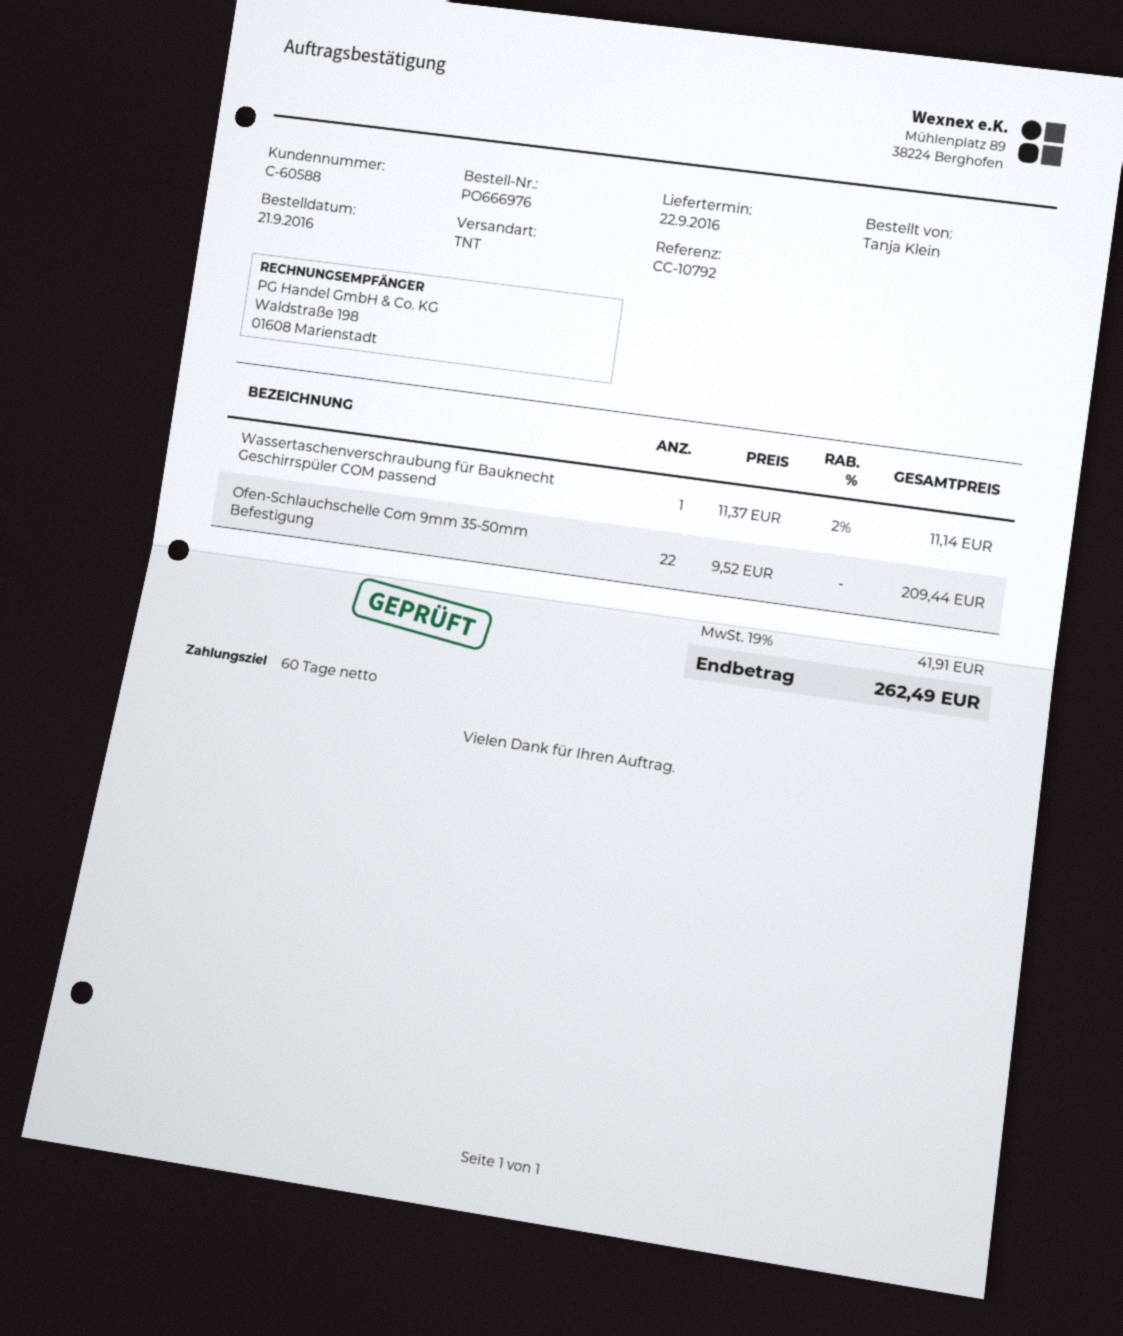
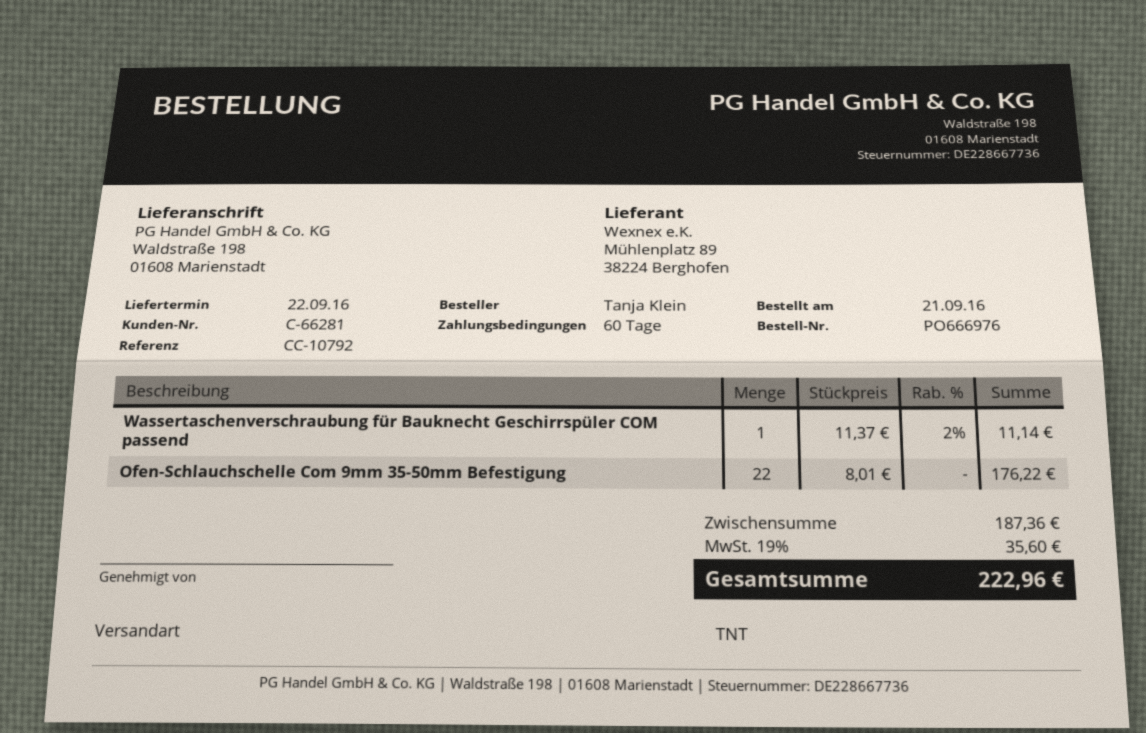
customer number: C-60588 -> C-66281
Ofen-Schlauchschelle Com 9mm 35-50mm Befestigung: 22 x 9.52 = 209.44 -> 22 x 8.01 = 176.22
tax: 19% = 41.91 -> 19% = 35.60
total: 262.49 -> 222.96

